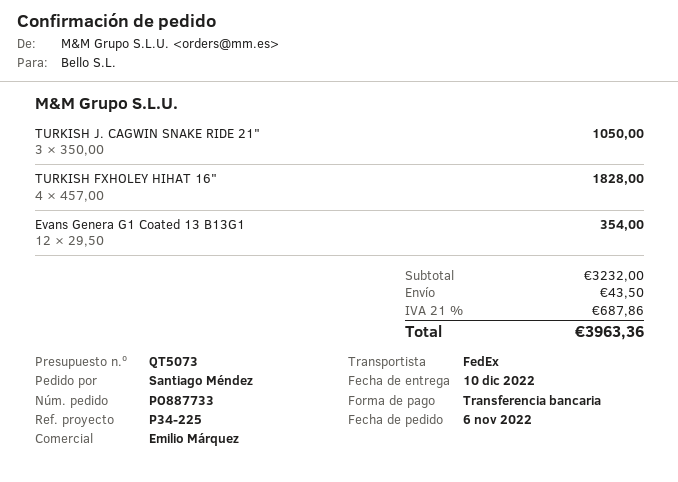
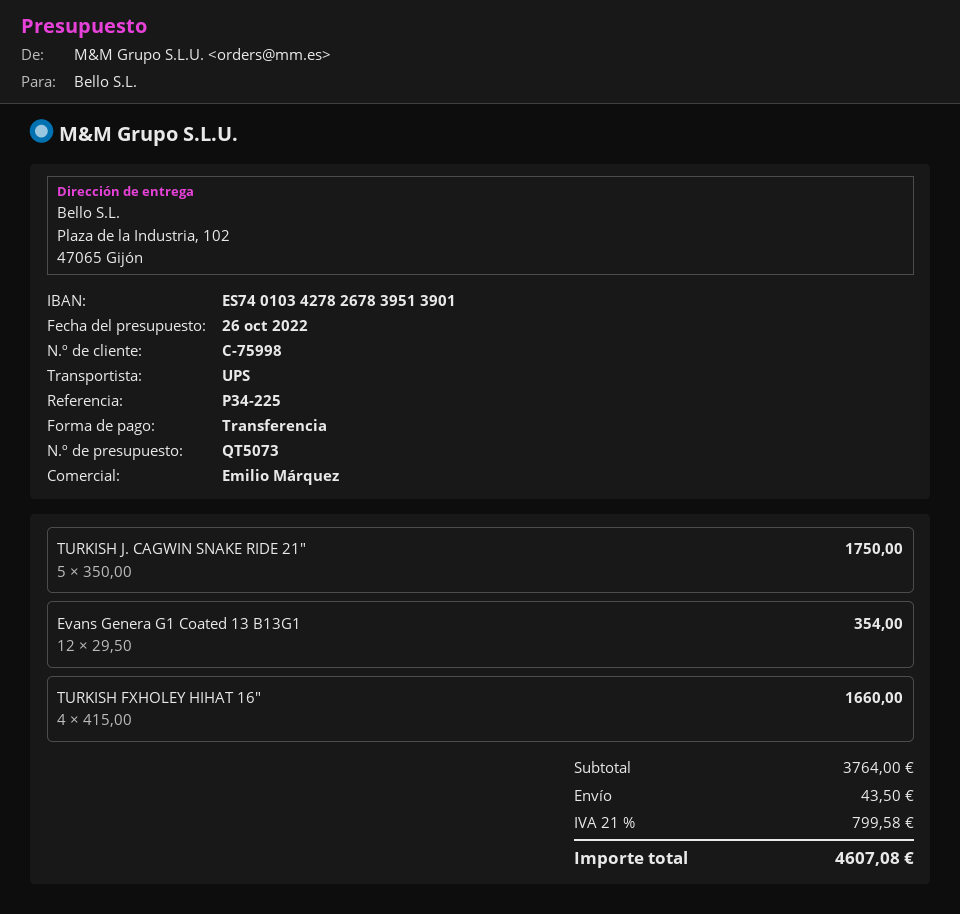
shipping method: FedEx -> UPS
TURKISH J. CAGWIN SNAKE RIDE 21": 3 x 350.00 = 1050.00 -> 5 x 350.00 = 1750.00
TURKISH FXHOLEY HIHAT 16": 4 x 457.00 = 1828.00 -> 4 x 415.00 = 1660.00
subtotal: 3232.00 -> 3764.00
tax: 21% = 687.86 -> 21% = 799.58
total: 3963.36 -> 4607.08

